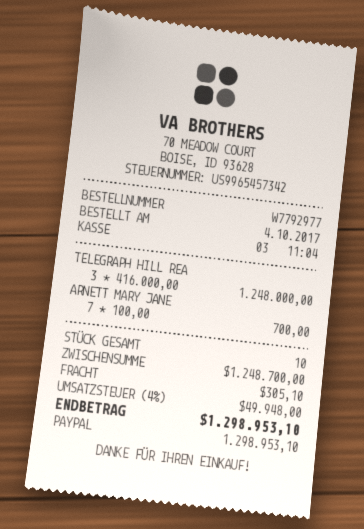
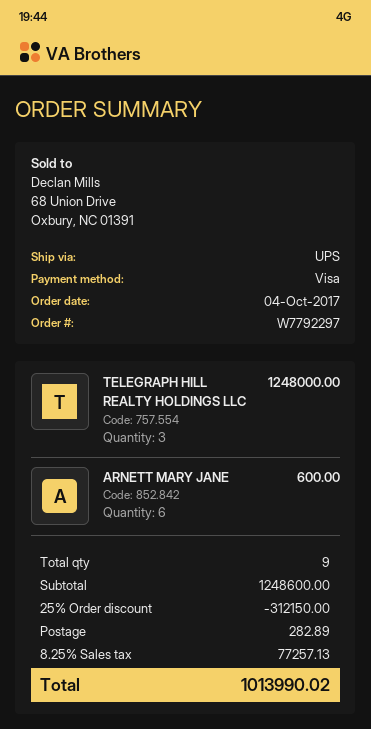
order number: W7792977 -> W7792297
payment method: PayPal -> Visa
ARNETT MARY JANE: 7 for 700.00 -> 6 for 600.00
total quantity: 10 -> 9
subtotal: 1248700.00 -> 1248600.00
discount: none -> 25% = 312150.00
shipping: 305.10 -> 282.89
tax: 4% = 49948.00 -> 8.25% = 77257.13
total: 1298953.10 -> 1013990.02

